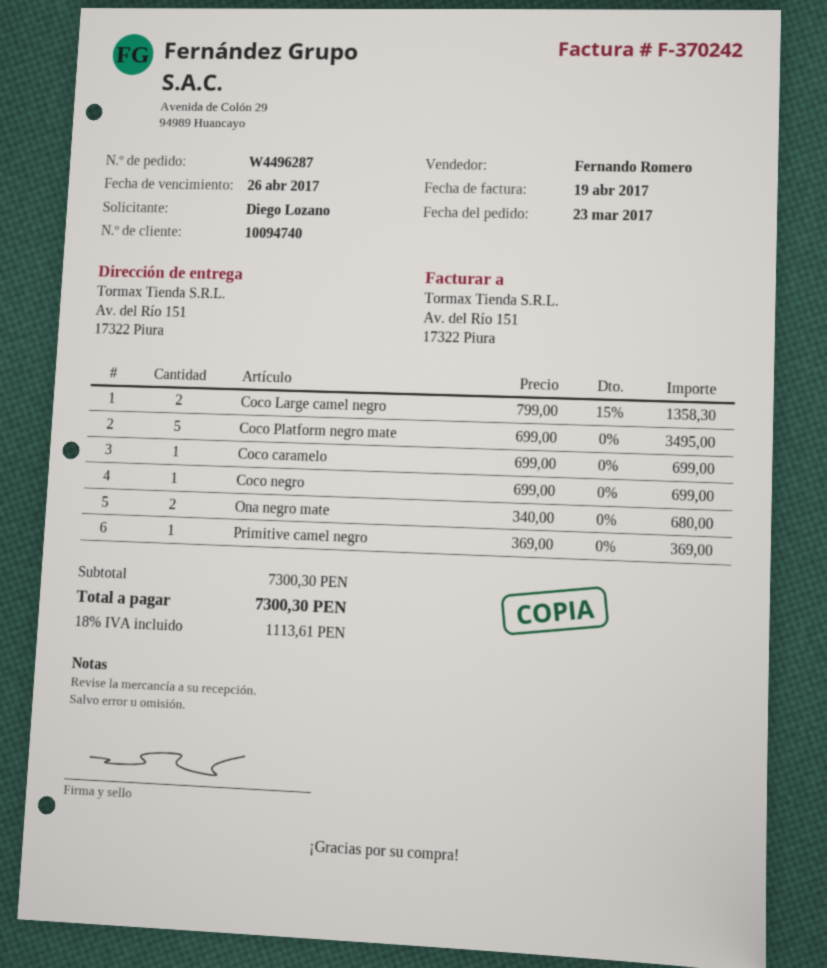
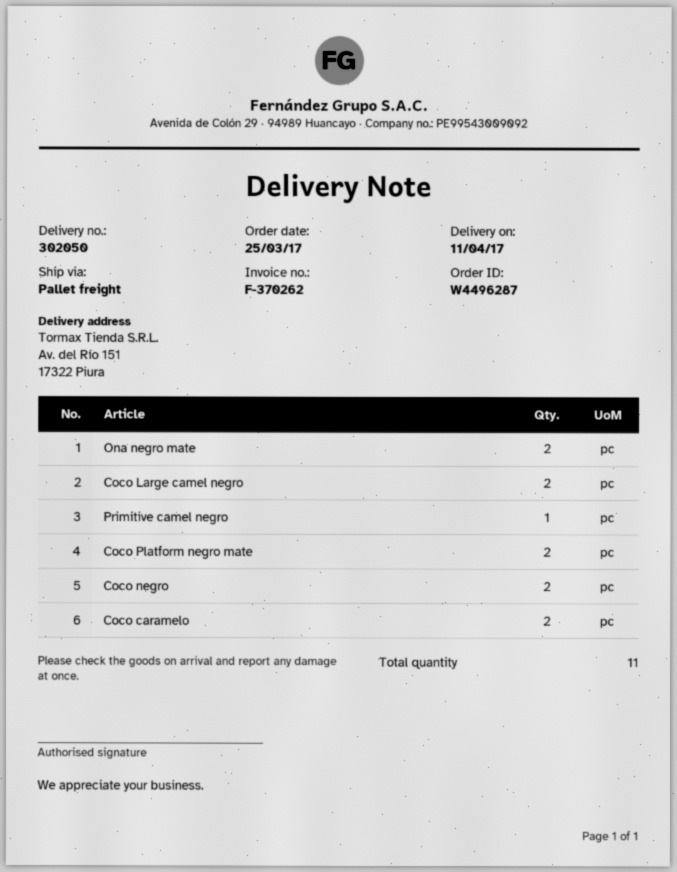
order date: 2017-03-23 -> 2017-03-25
invoice number: F-370242 -> F-370262
Coco Platform negro mate: 5 -> 2
Coco caramelo: 1 -> 2
Coco negro: 1 -> 2

